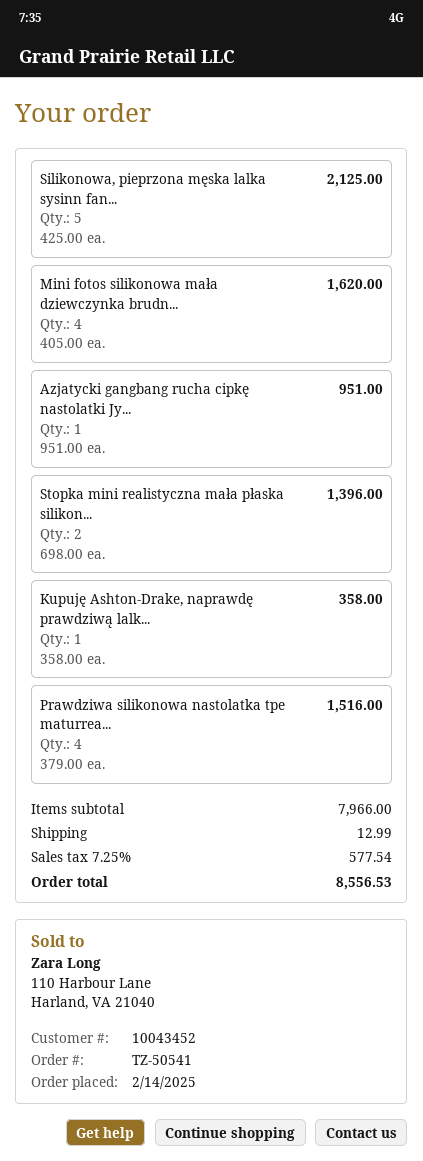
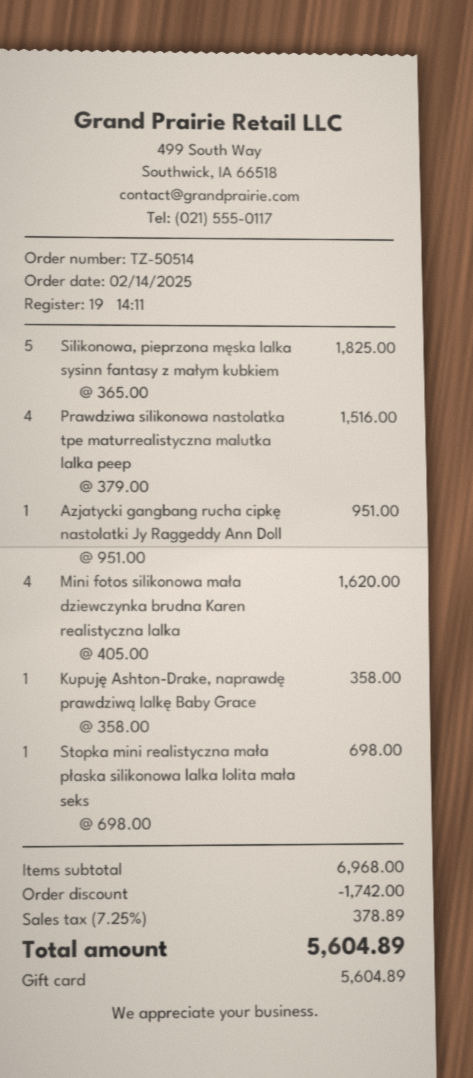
order number: TZ-50541 -> TZ-50514
Silikonowa, pieprzona męska lalka sysinn fan...: 5 x 425.00 = 2125.00 -> 5 x 365.00 = 1825.00
Stopka mini realistyczna mała płaska silikon...: 2 x 698.00 = 1396.00 -> 1 x 698.00 = 698.00
subtotal: 7966.00 -> 6968.00
discount: none -> 1742.00
shipping: 12.99 -> none
tax: 7.25% = 577.54 -> 7.25% = 378.89
total: 8556.53 -> 5604.89

